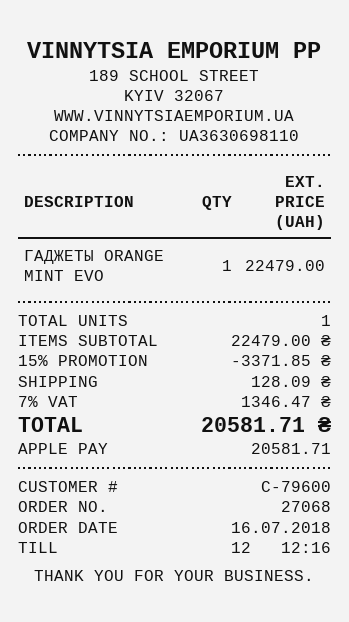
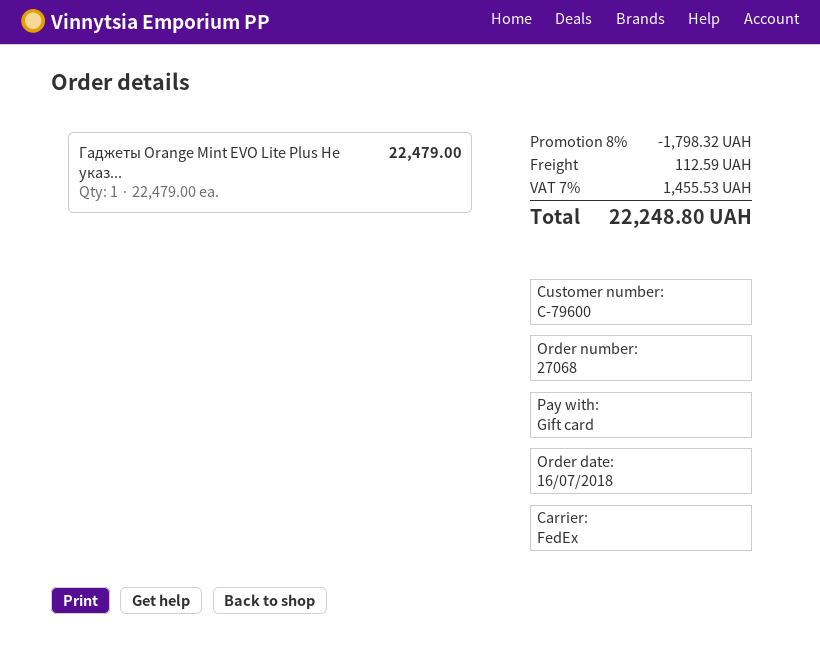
payment method: Apple Pay -> gift card
discount: 15% = 3371.85 -> 8% = 1798.32
shipping: 128.09 -> 112.59
tax: 7% = 1346.47 -> 7% = 1455.53
total: 20581.71 -> 22248.80

